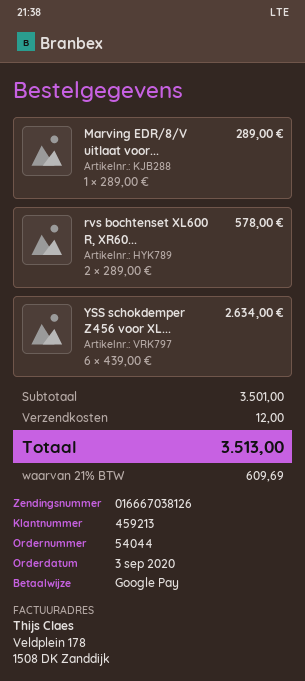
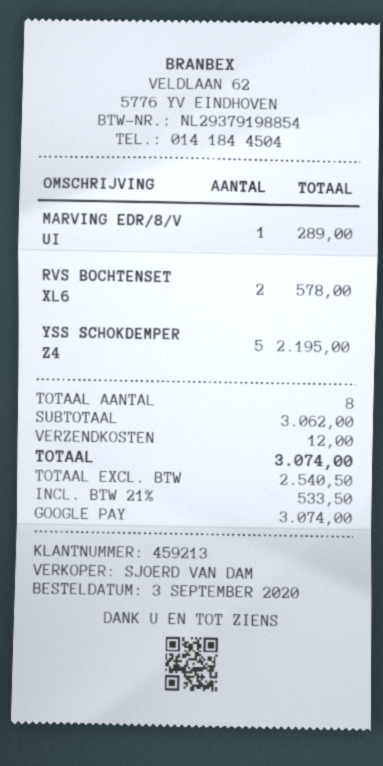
YSS schokdemper Z456 voor XL...: 6 for 2634.00 -> 5 for 2195.00
subtotal: 3501.00 -> 3062.00
tax: 21% = 609.69 -> 21% = 533.50
total: 3513.00 -> 3074.00

